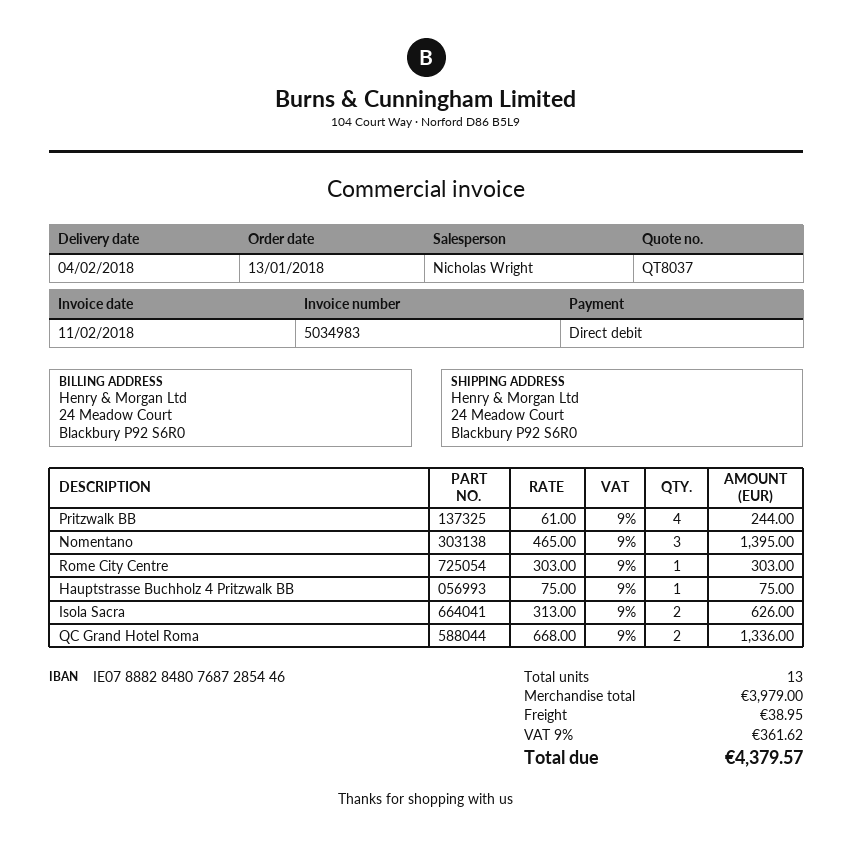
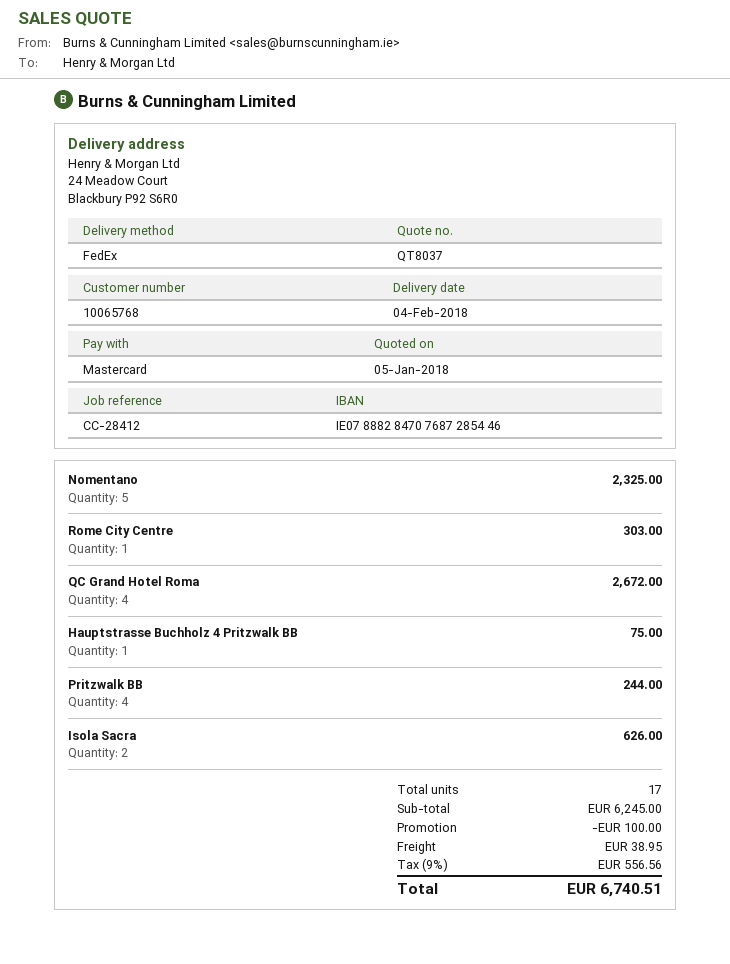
payment method: direct debit -> Mastercard
bank account: IE07888284807687285446 -> IE07888284707687285446
Nomentano: 3 for 1395.00 -> 5 for 2325.00
QC Grand Hotel Roma: 2 for 1336.00 -> 4 for 2672.00
total quantity: 13 -> 17
subtotal: 3979.00 -> 6245.00
discount: none -> 100.00
tax: 9% = 361.62 -> 9% = 556.56
total: 4379.57 -> 6740.51

